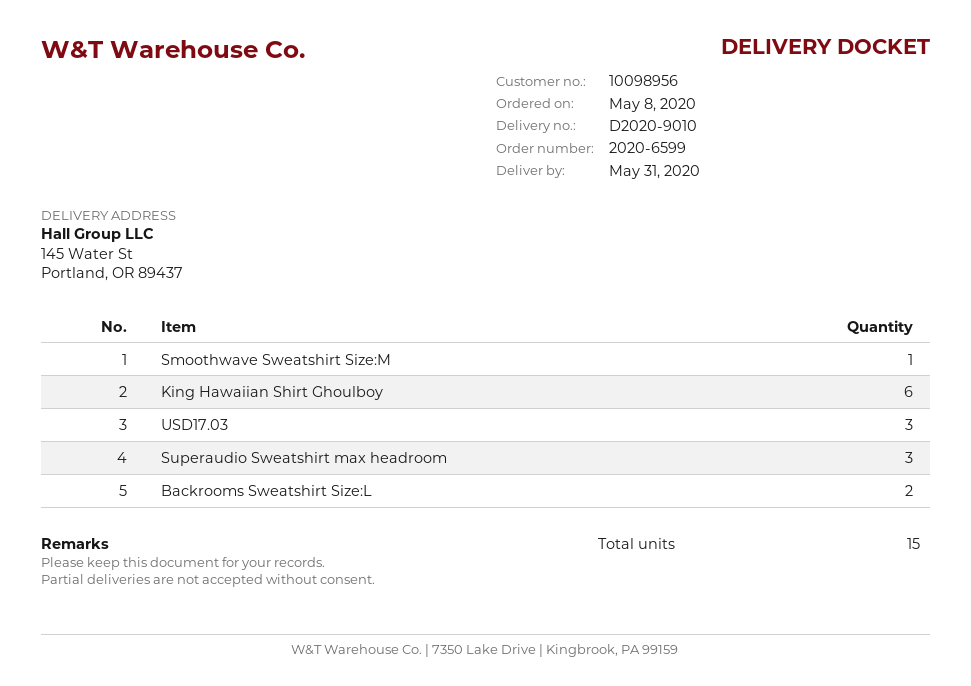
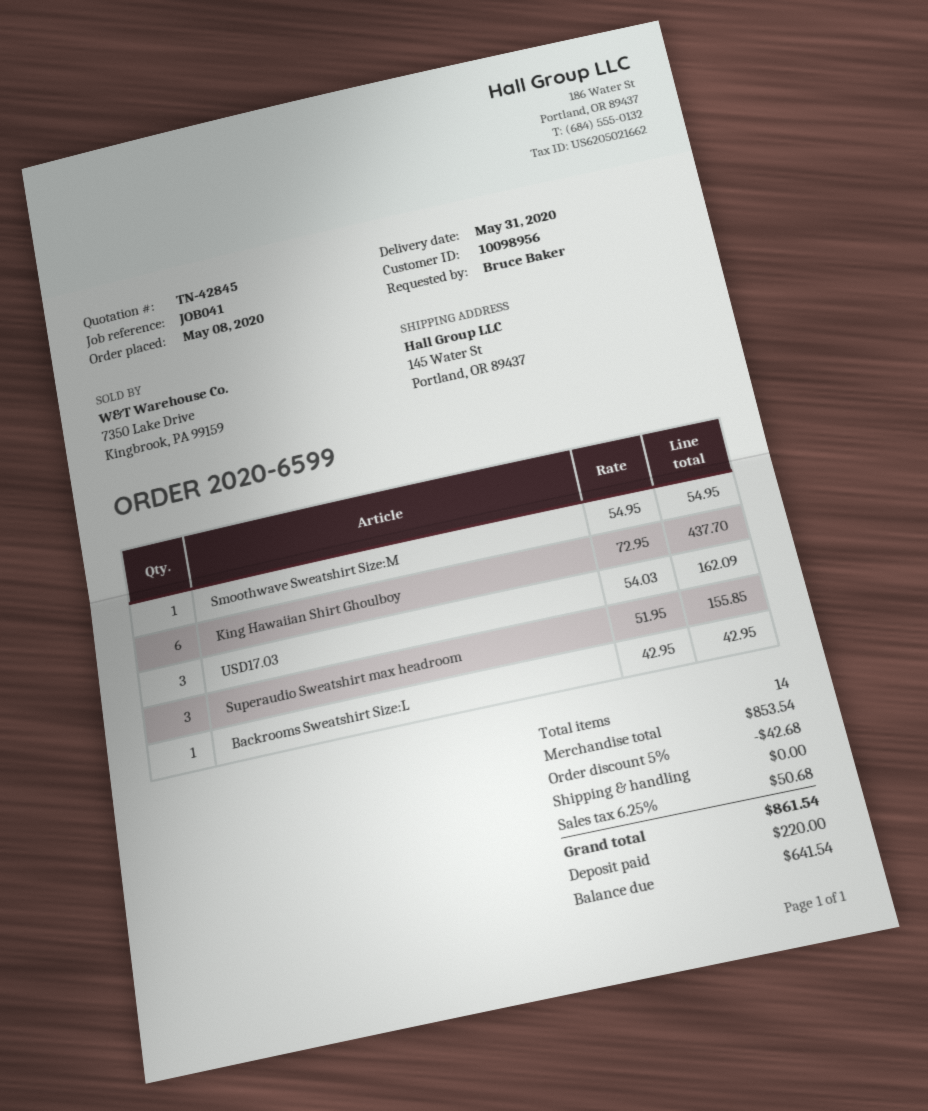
Backrooms Sweatshirt Size:L: 2 -> 1
total quantity: 15 -> 14

